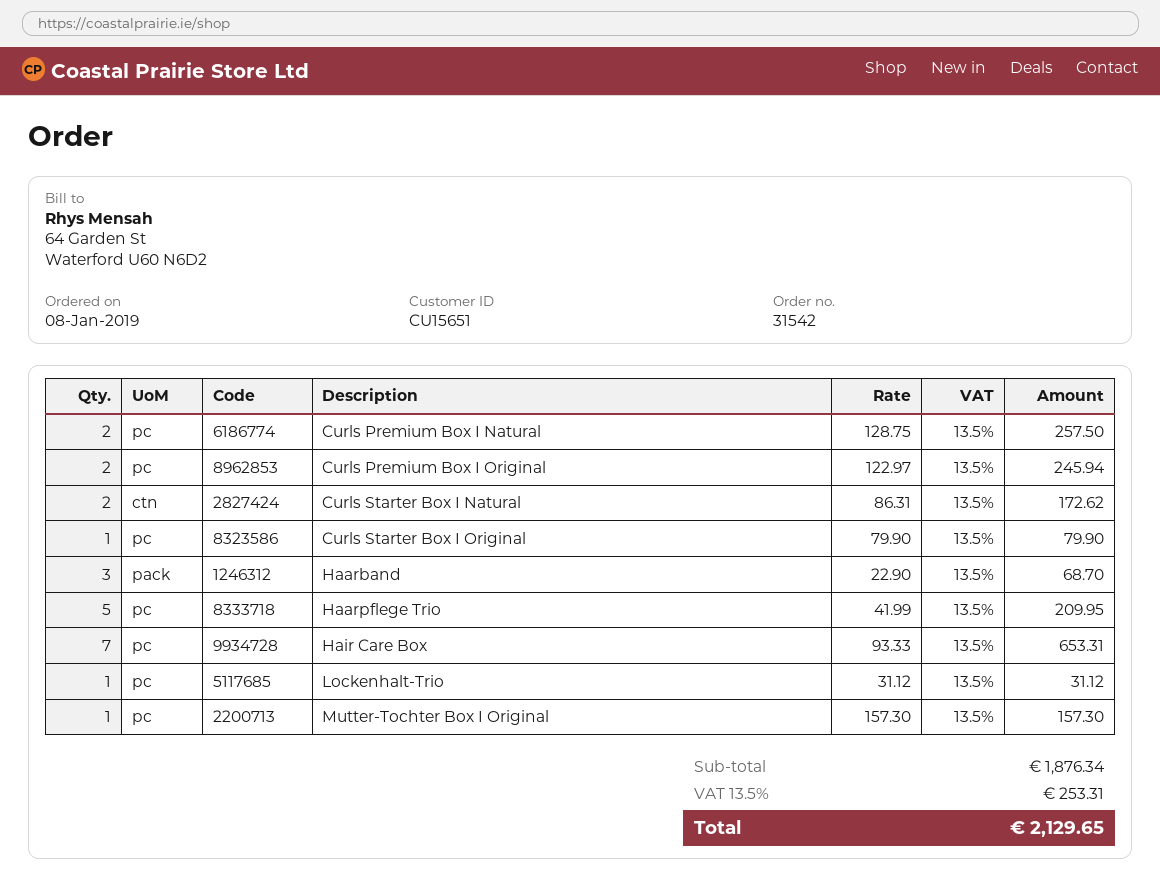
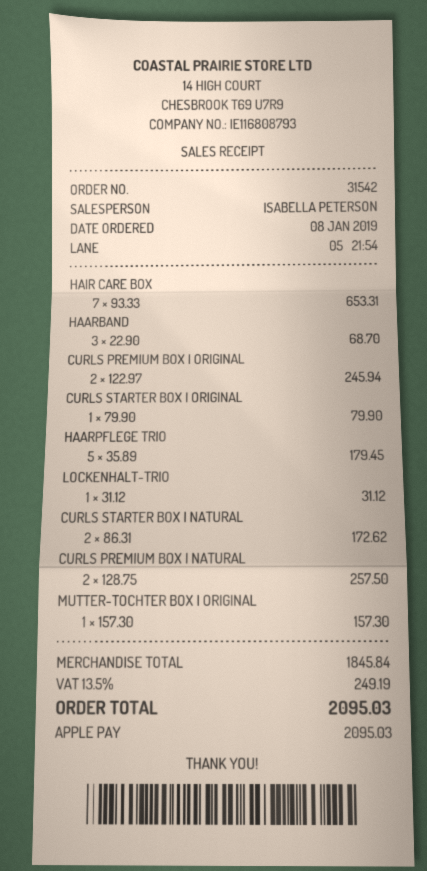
Haarpflege Trio: 5 x 41.99 = 209.95 -> 5 x 35.89 = 179.45
subtotal: 1876.34 -> 1845.84
tax: 13.5% = 253.31 -> 13.5% = 249.19
total: 2129.65 -> 2095.03

